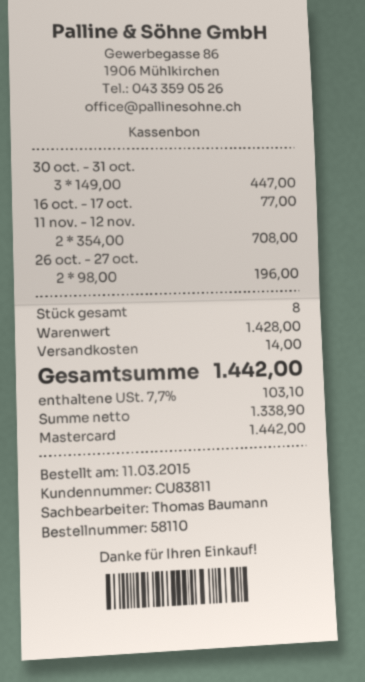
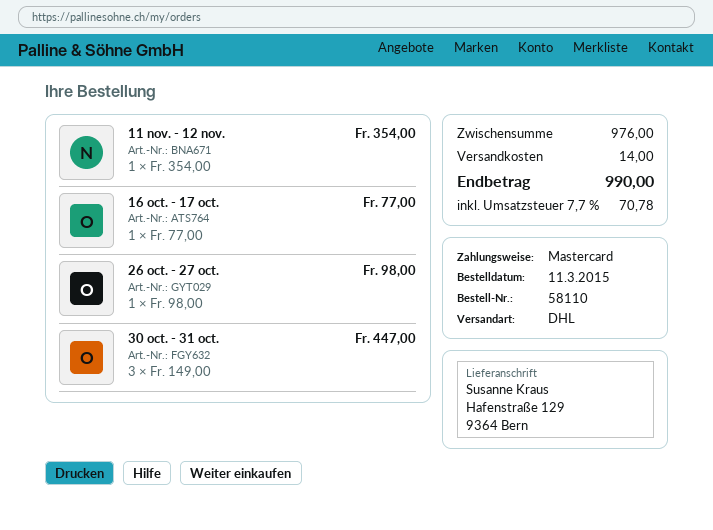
11 nov. - 12 nov.: 2 x 354.00 = 708.00 -> 1 x 354.00 = 354.00
26 oct. - 27 oct.: 2 x 98.00 = 196.00 -> 1 x 98.00 = 98.00
subtotal: 1428.00 -> 976.00
tax: 7.7% = 103.10 -> 7.7% = 70.78
total: 1442.00 -> 990.00

